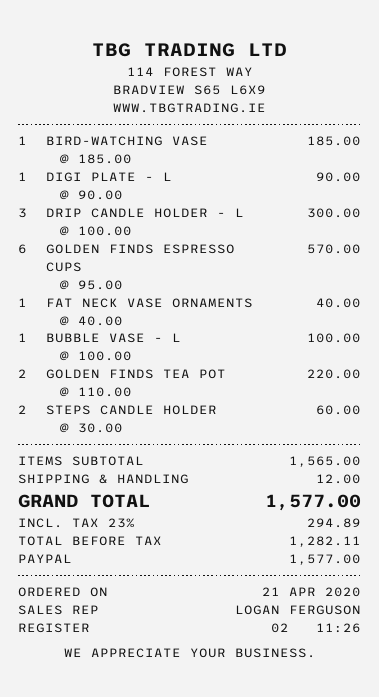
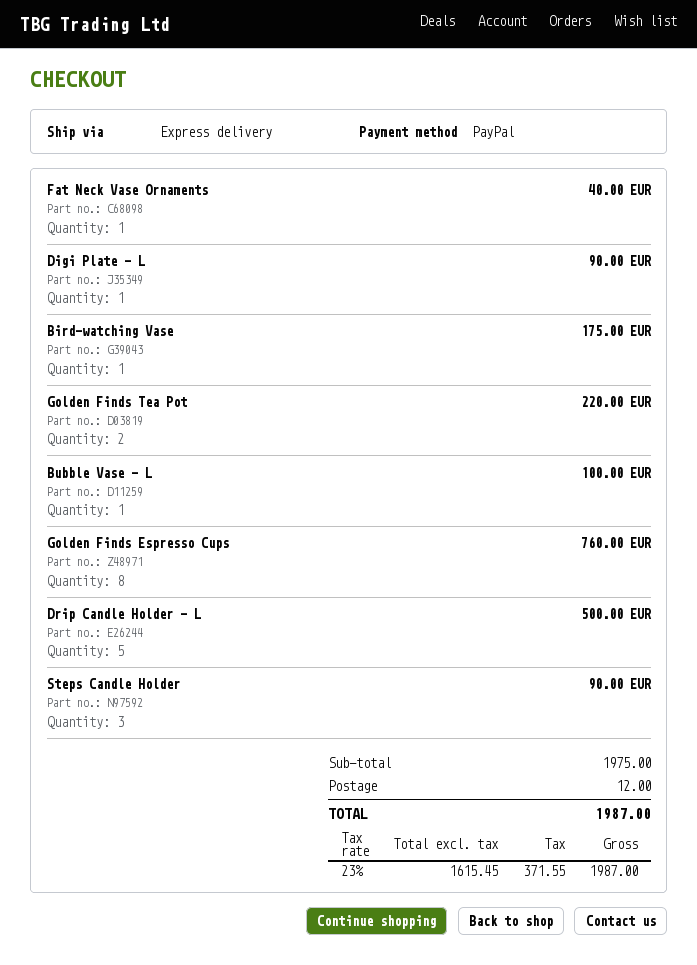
BIRD-WATCHING VASE: 1 for 185.00 -> 1 for 175.00
DRIP CANDLE HOLDER - L: 3 for 300.00 -> 5 for 500.00
GOLDEN FINDS ESPRESSO CUPS: 6 for 570.00 -> 8 for 760.00
STEPS CANDLE HOLDER: 2 for 60.00 -> 3 for 90.00
subtotal: 1565.00 -> 1975.00
net: 1282.11 -> 1615.45
tax: 23% = 294.89 -> 23% = 371.55
total: 1577.00 -> 1987.00

